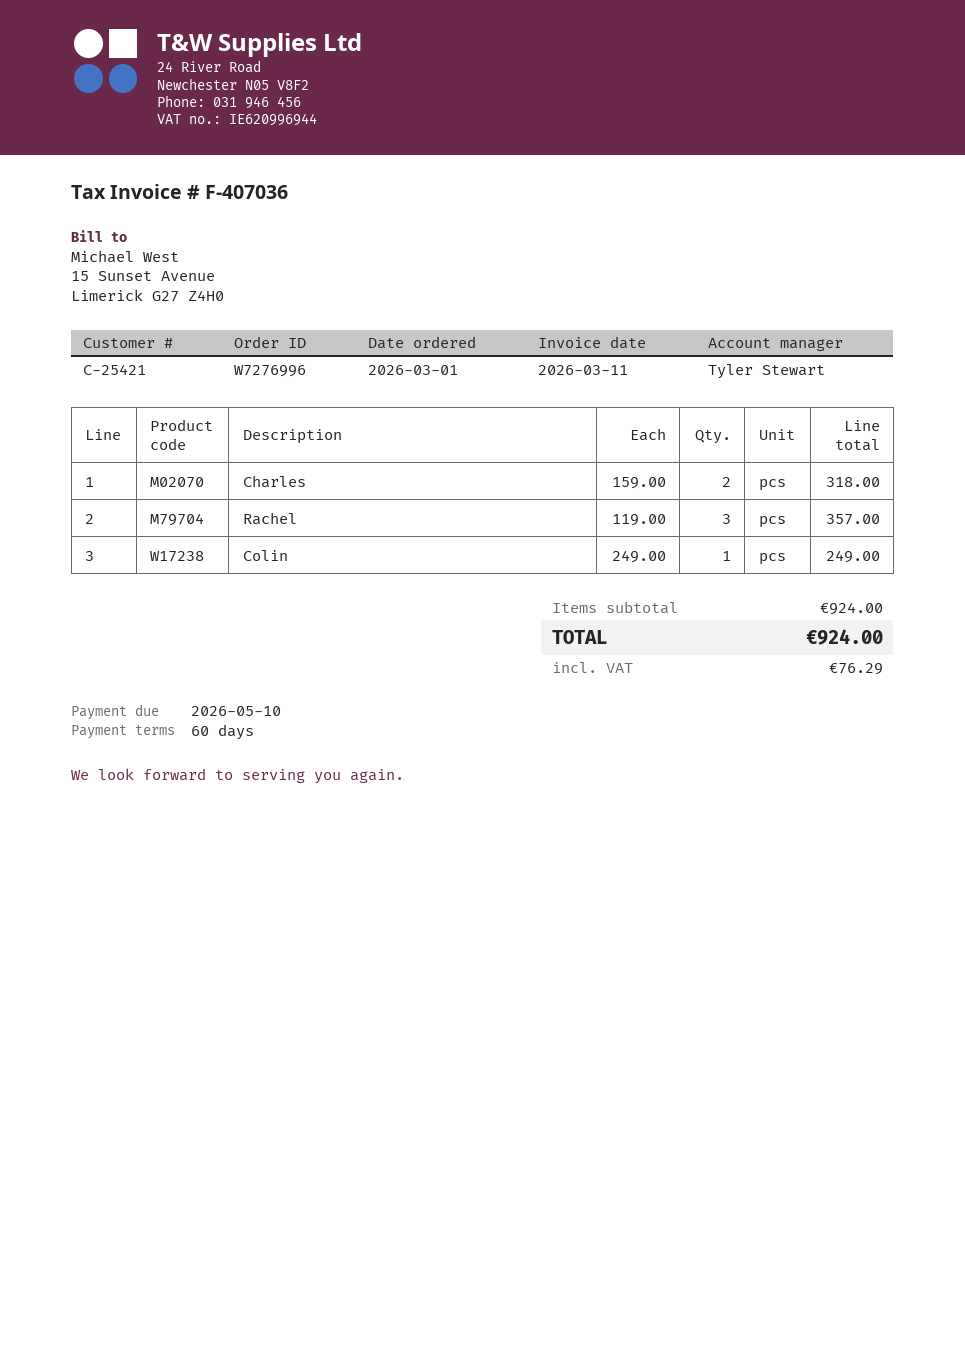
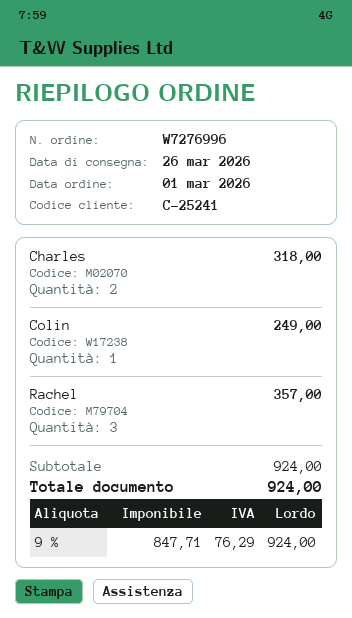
customer number: C-25421 -> C-25241

